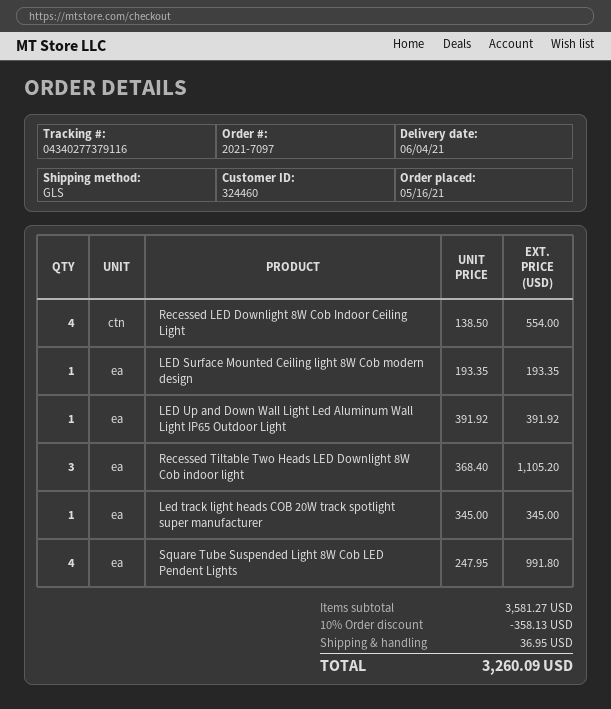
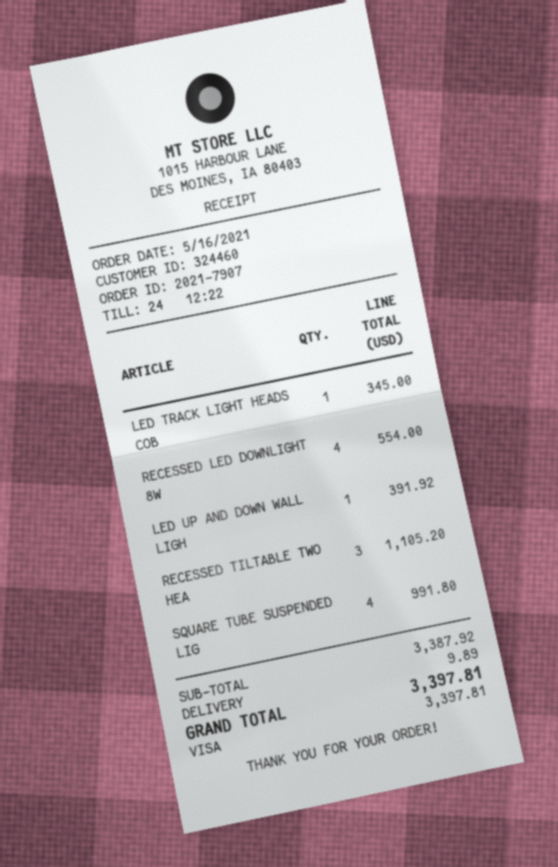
order number: 2021-7097 -> 2021-7907
LED Surface Mounted Ceiling light 8W Cob modern design: 1 for 193.35 -> none
subtotal: 3581.27 -> 3387.92
discount: 10% = 358.13 -> none
shipping: 36.95 -> 9.89
total: 3260.09 -> 3397.81

